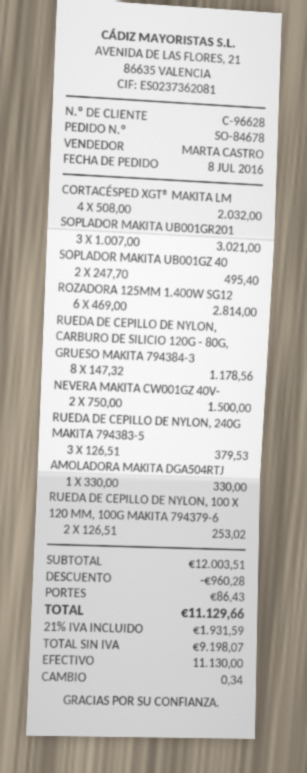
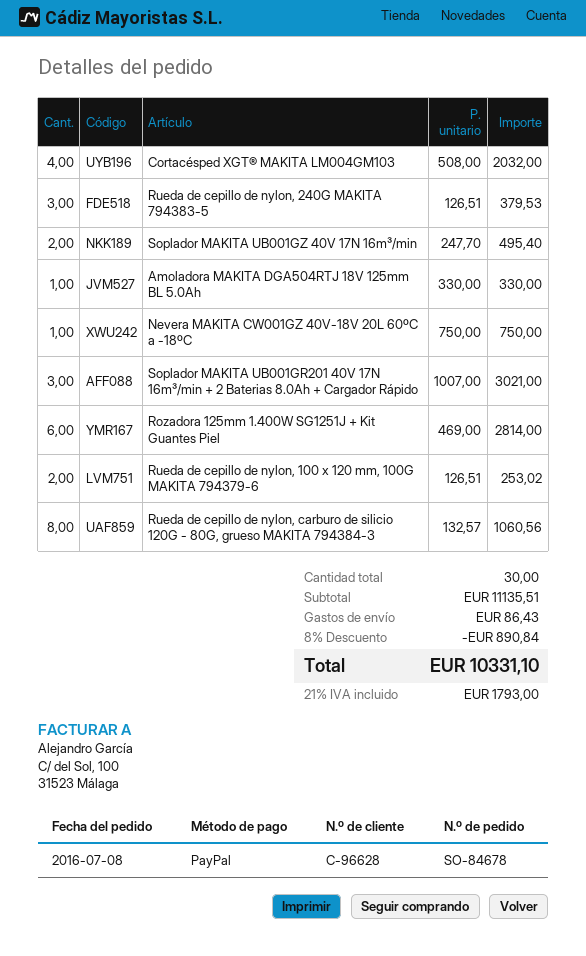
payment method: cash -> PayPal
RUEDA DE CEPILLO DE NYLON, CARBURO DE SILICIO 120G - 80G, GRUESO MAKITA 794384-3: 8 x 147.32 = 1178.56 -> 8 x 132.57 = 1060.56
NEVERA MAKITA CW001GZ 40V-: 2 x 750.00 = 1500.00 -> 1 x 750.00 = 750.00
subtotal: 12003.51 -> 11135.51
discount: 960.28 -> 890.84
tax: 21% = 1931.59 -> 21% = 1793.00
total: 11129.66 -> 10331.10

